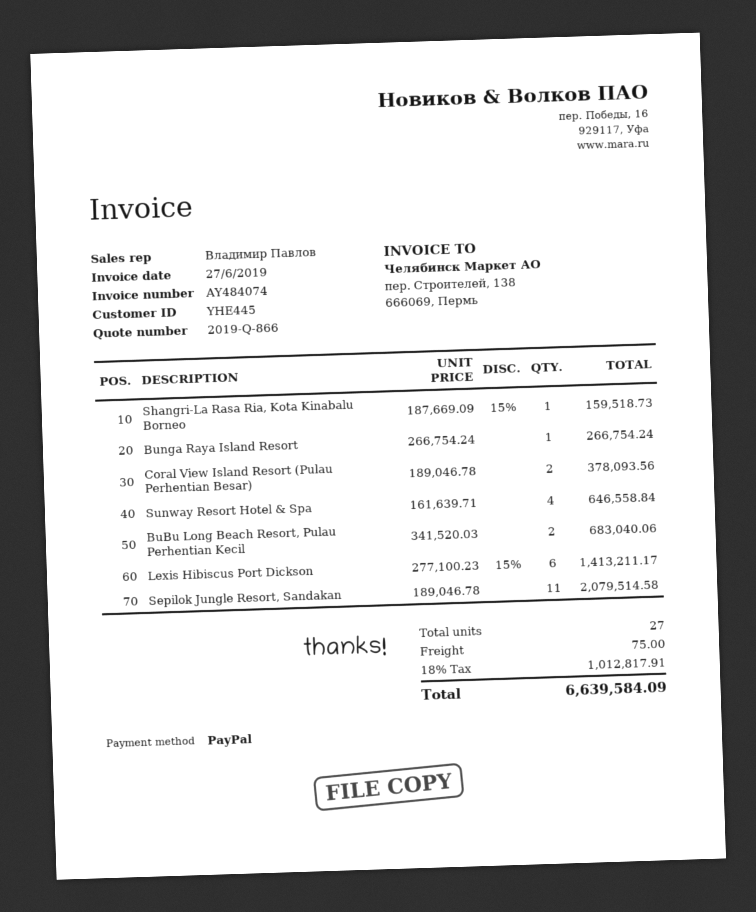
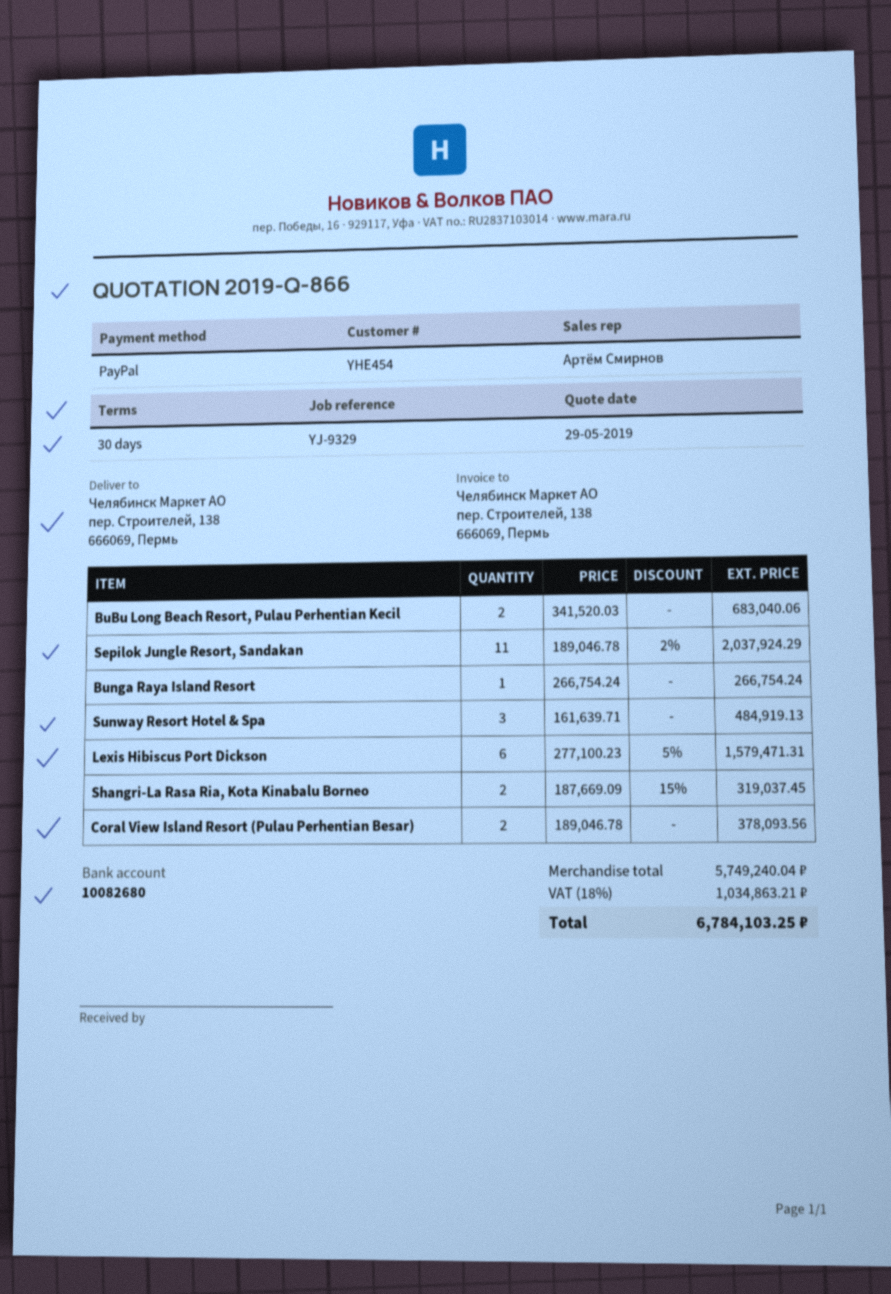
customer number: YHE445 -> YHE454
sales rep: Владимир Павлов -> Артём Смирнов
Shangri-La Rasa Ria, Kota Kinabalu Borneo: 1 x 187669.09 - 15% = 159518.73 -> 2 x 187669.09 - 15% = 319037.45
Sunway Resort Hotel & Spa: 4 x 161639.71 = 646558.84 -> 3 x 161639.71 = 484919.13
Lexis Hibiscus Port Dickson: 6 x 277100.23 - 15% = 1413211.17 -> 6 x 277100.23 - 5% = 1579471.31
Sepilok Jungle Resort, Sandakan: 11 x 189046.78 = 2079514.58 -> 11 x 189046.78 - 2% = 2037924.29
shipping: 75.00 -> none
tax: 18% = 1012817.91 -> 18% = 1034863.21
total: 6639584.09 -> 6784103.25

